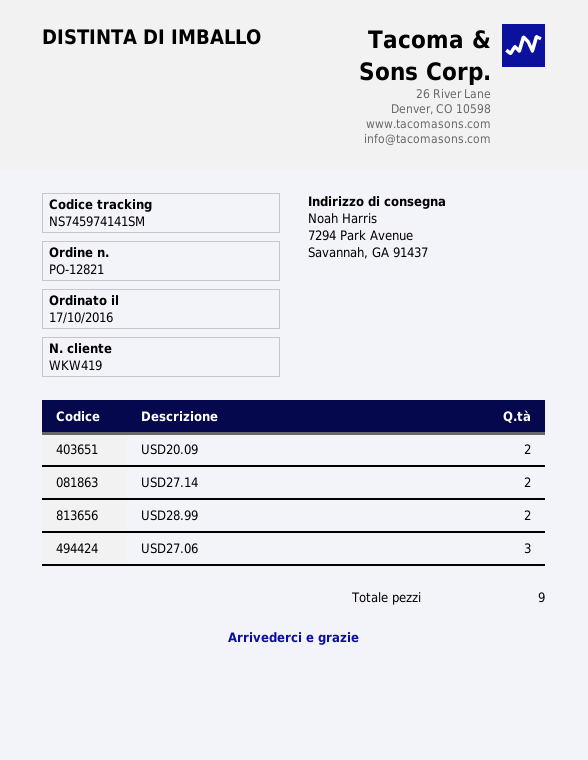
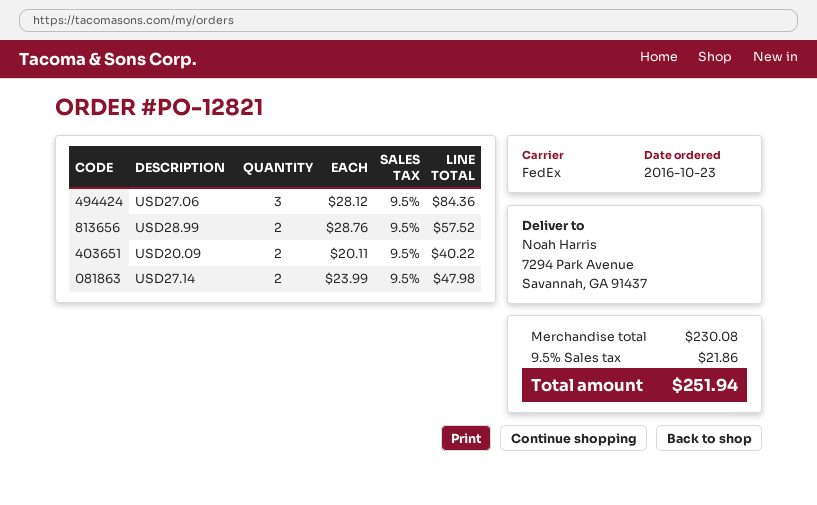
order date: 2016-10-17 -> 2016-10-23

